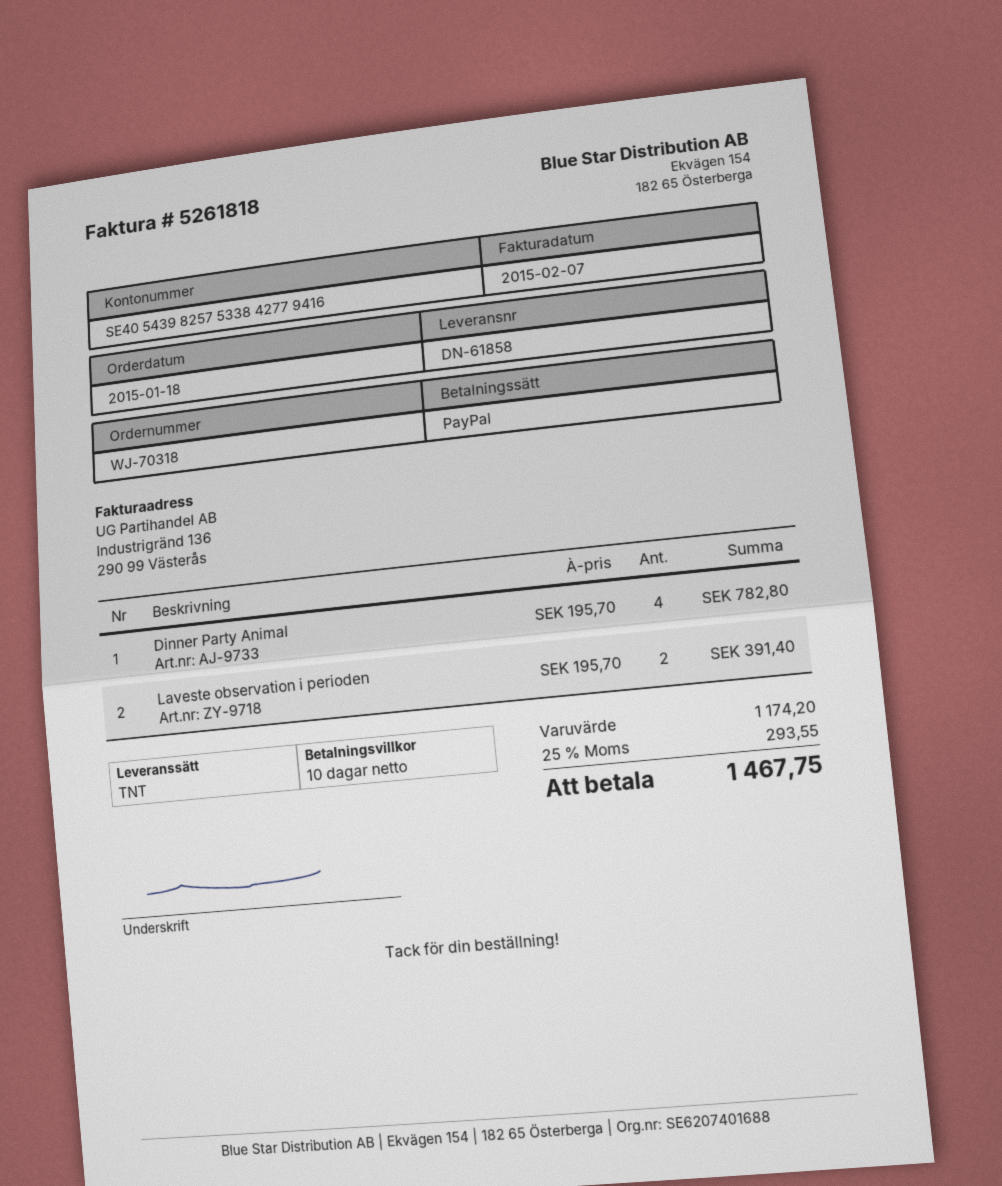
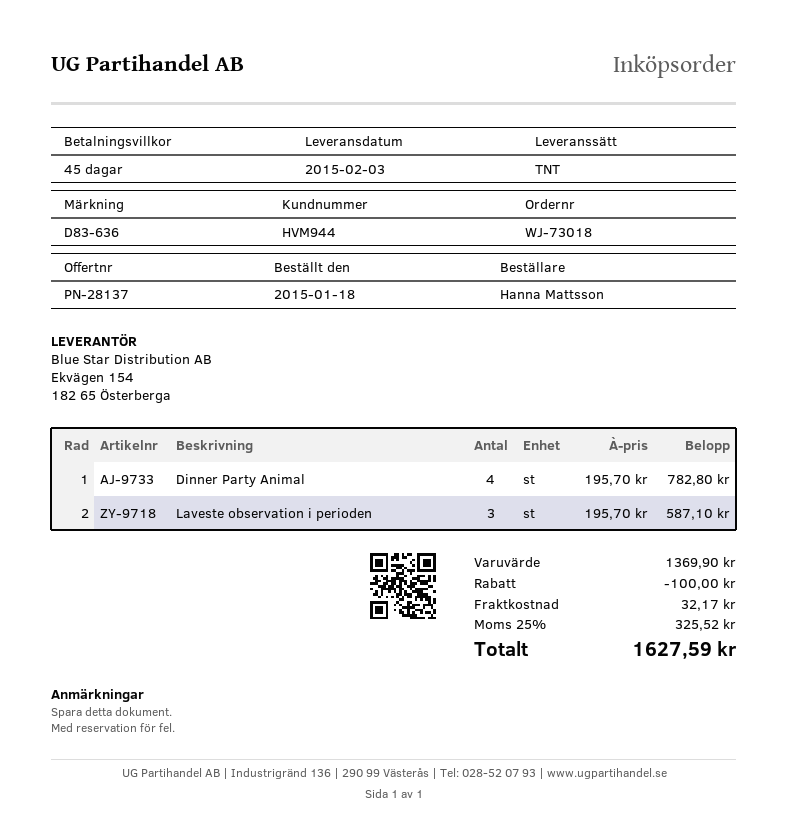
order number: WJ-70318 -> WJ-73018
payment terms: 10 days -> 45 days
Laveste observation i perioden: 2 x 195.70 = 391.40 -> 3 x 195.70 = 587.10
subtotal: 1174.20 -> 1369.90
discount: none -> 100.00
shipping: none -> 32.17
tax: 25% = 293.55 -> 25% = 325.52
total: 1467.75 -> 1627.59

